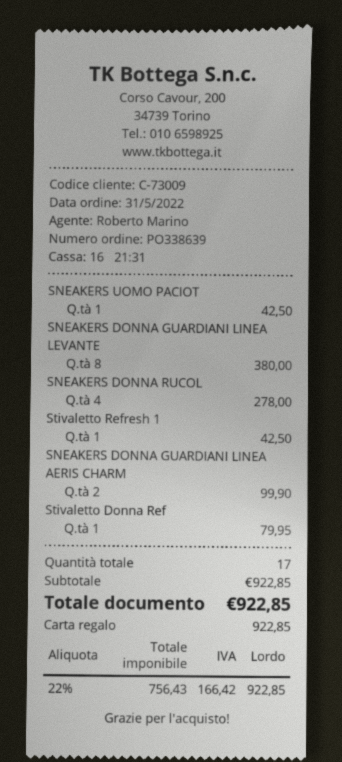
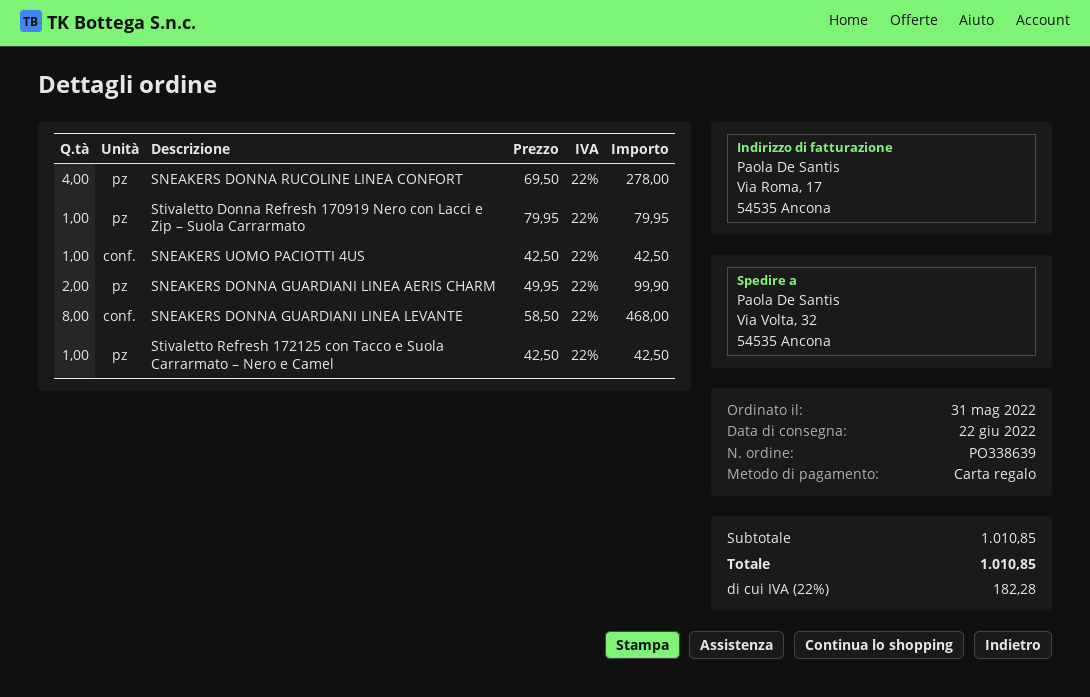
SNEAKERS DONNA GUARDIANI LINEA LEVANTE: 8 for 380.00 -> 8 for 468.00
subtotal: 922.85 -> 1010.85
tax: 22% = 166.42 -> 22% = 182.28
total: 922.85 -> 1010.85

